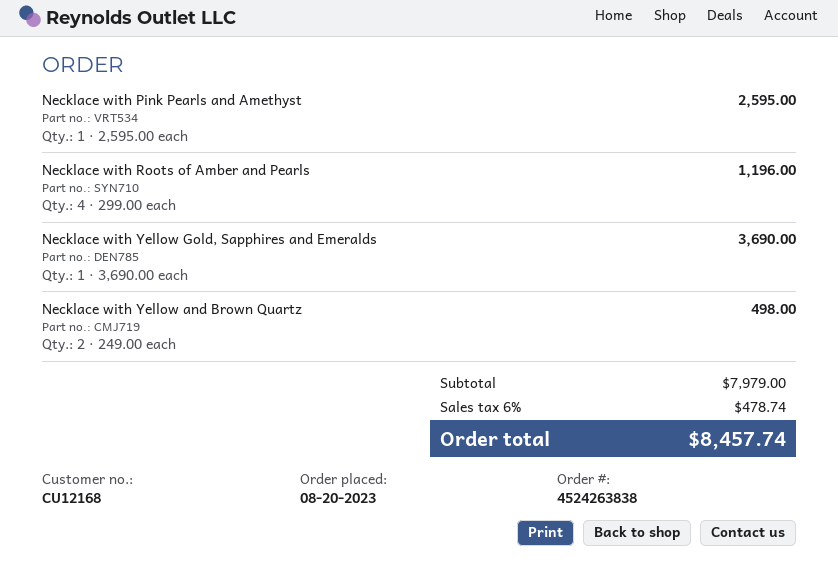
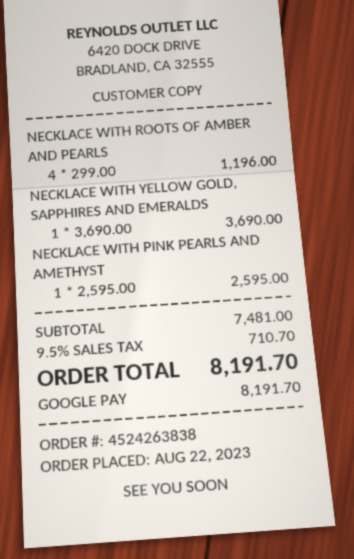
order date: 2023-08-20 -> 2023-08-22
Necklace with Yellow and Brown Quartz: 2 x 249.00 = 498.00 -> none
subtotal: 7979.00 -> 7481.00
tax: 6% = 478.74 -> 9.5% = 710.70
total: 8457.74 -> 8191.70

